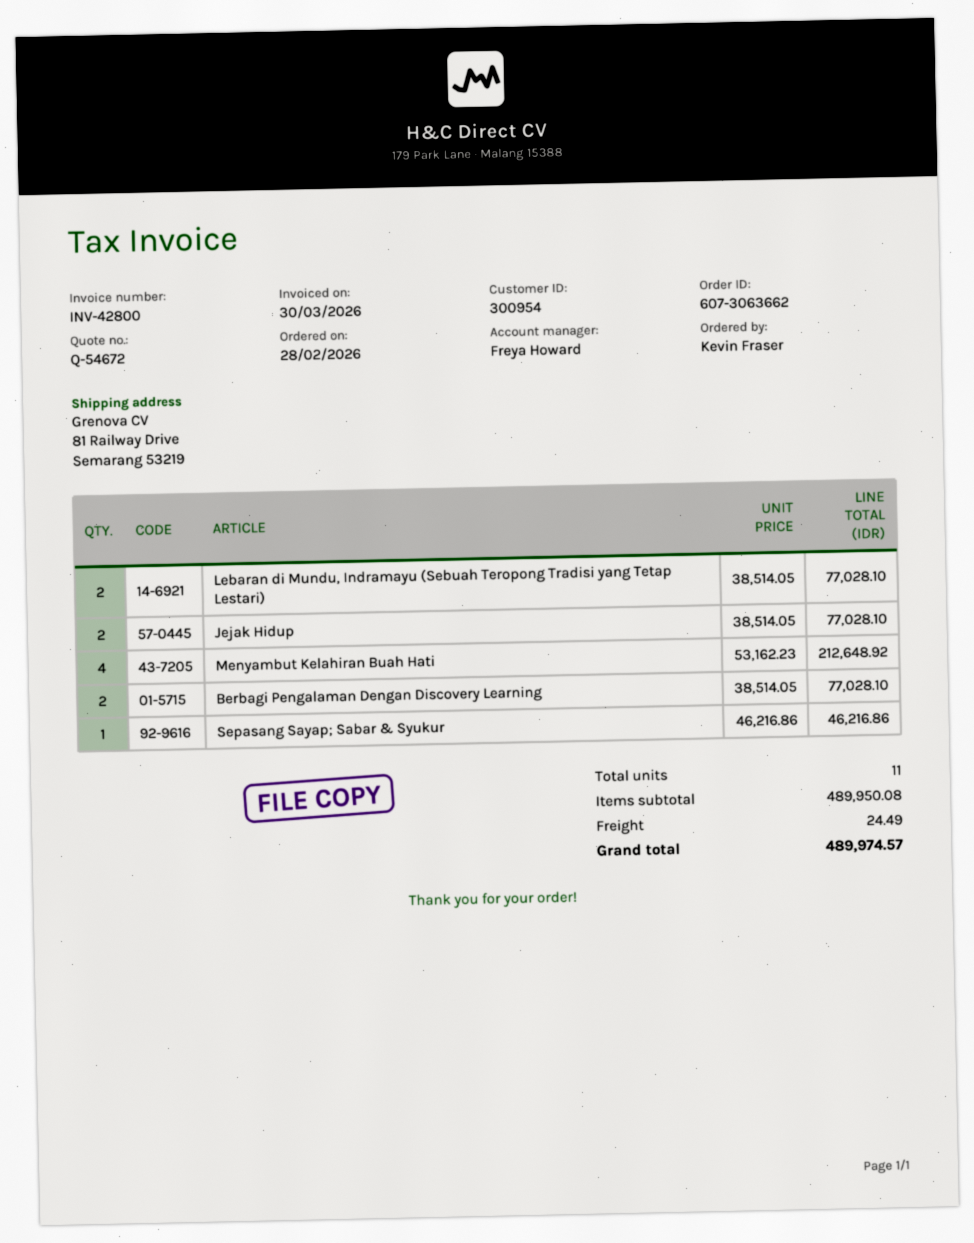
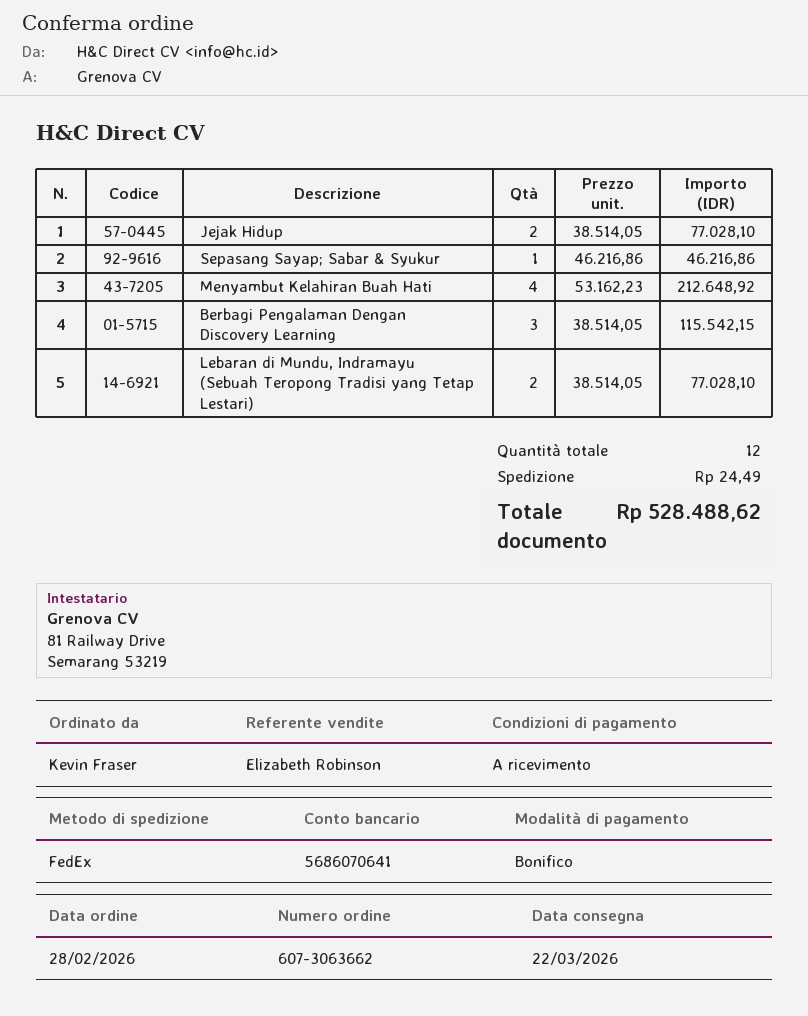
sales rep: Freya Howard -> Elizabeth Robinson
Berbagi Pengalaman Dengan Discovery Learning: 2 x 38514.05 = 77028.10 -> 3 x 38514.05 = 115542.15
total quantity: 11 -> 12
total: 489974.57 -> 528488.62

